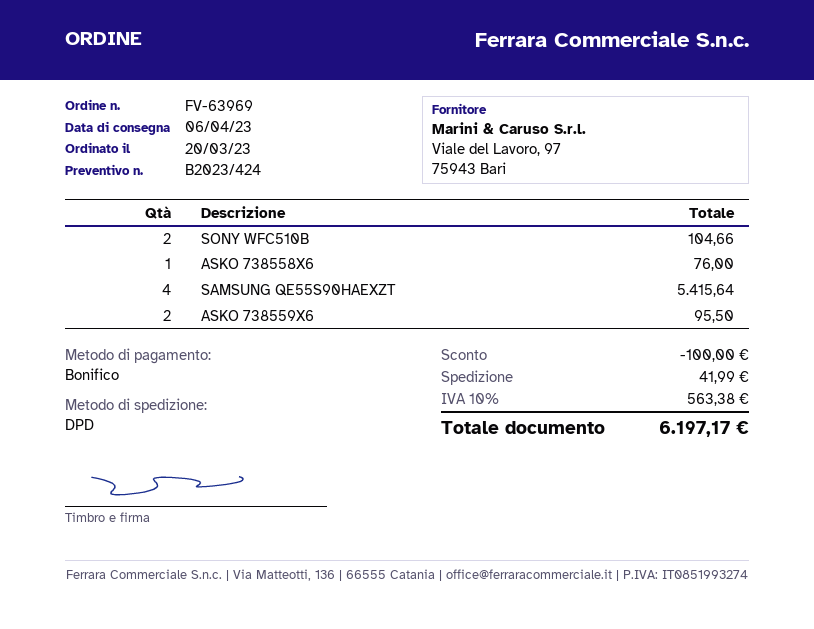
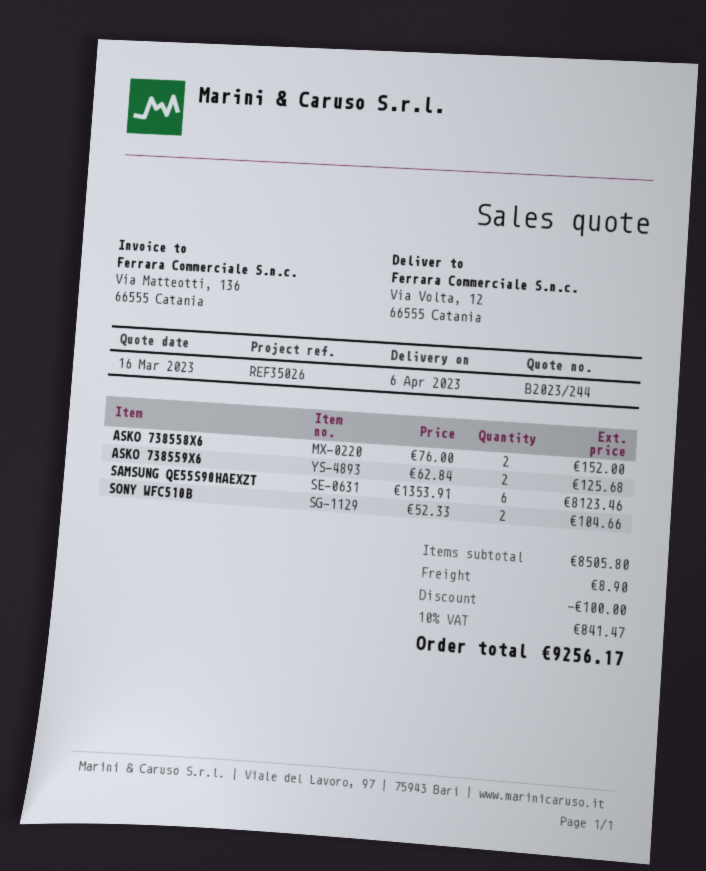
quote number: B2023/424 -> B2023/244
ASKO 738558X6: 1 for 76.00 -> 2 for 152.00
SAMSUNG QE55S90HAEXZT: 4 for 5415.64 -> 6 for 8123.46
ASKO 738559X6: 2 for 95.50 -> 2 for 125.68
shipping: 41.99 -> 8.90
tax: 10% = 563.38 -> 10% = 841.47
total: 6197.17 -> 9256.17

